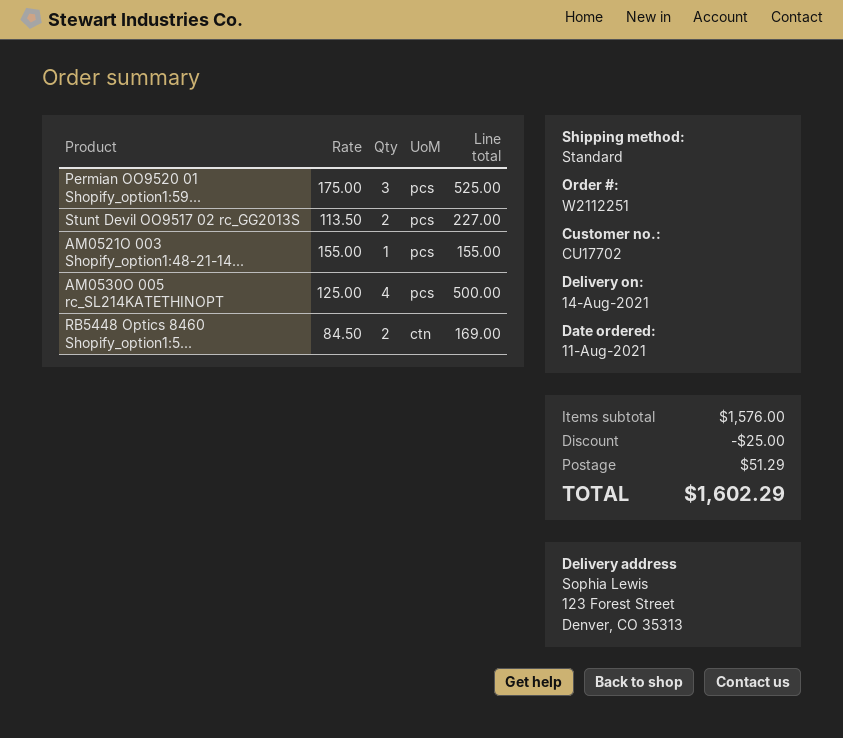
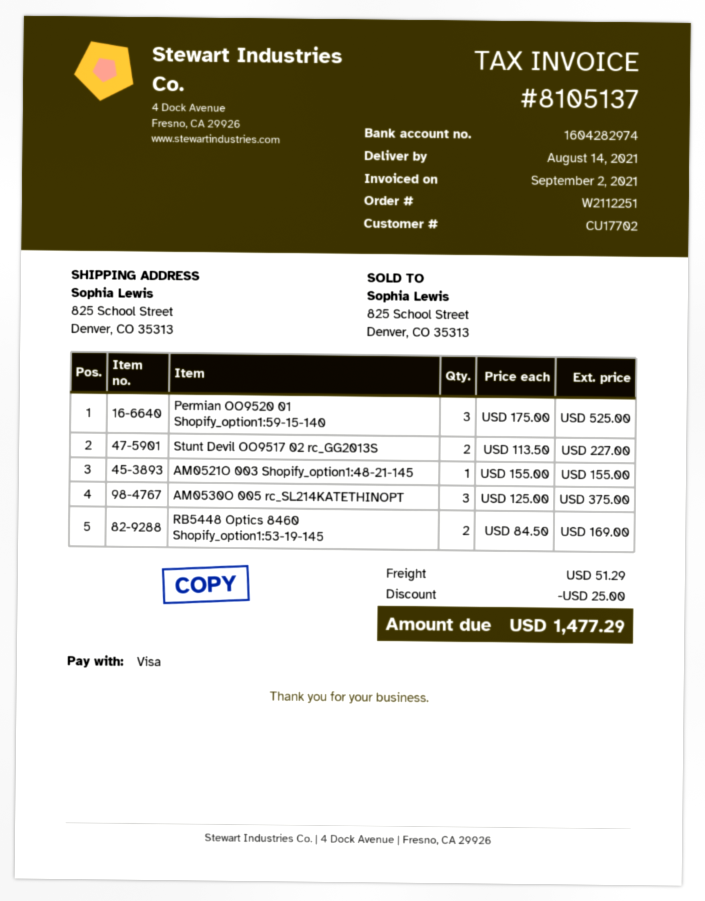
ship to: 123 Forest Street, Denver, CO 35313 -> 825 School Street, Denver, CO 35313
AM0530O 005 rc_SL214KATETHINOPT: 4 x 125.00 = 500.00 -> 3 x 125.00 = 375.00
total: 1602.29 -> 1477.29

